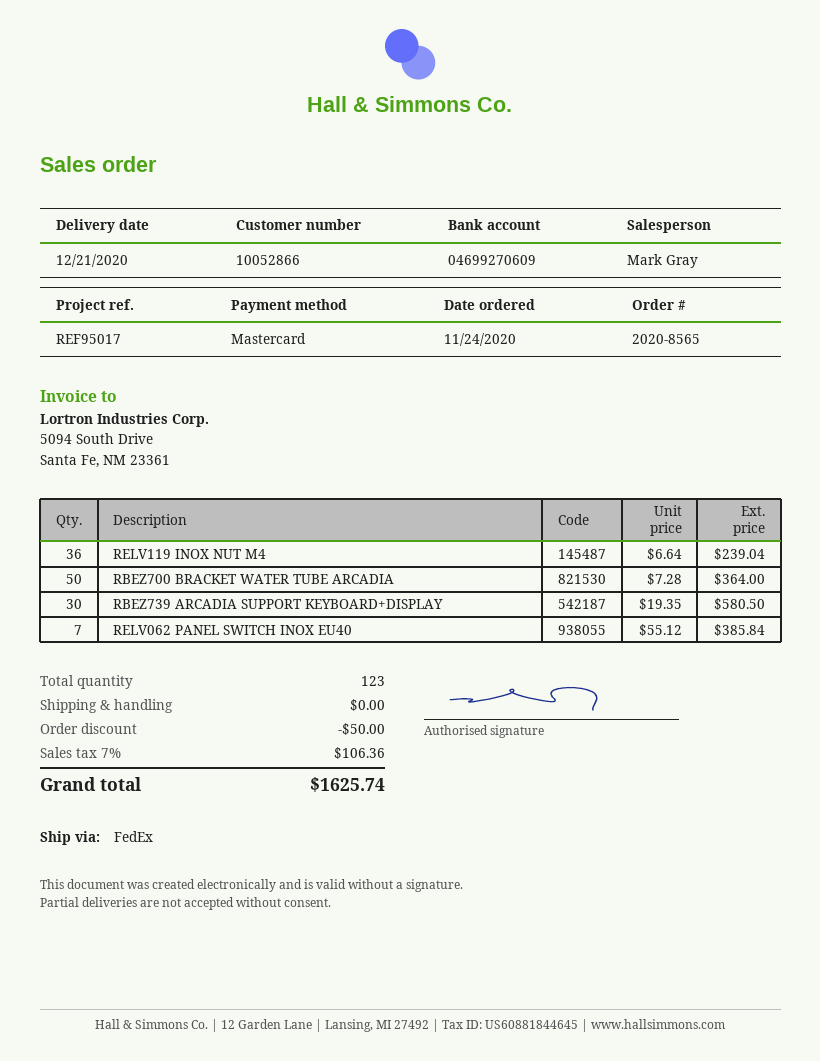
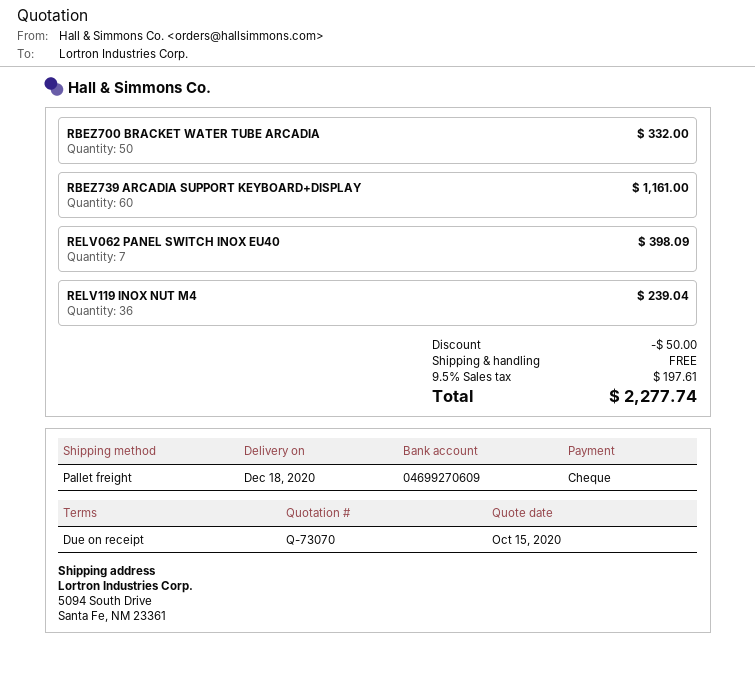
delivery date: 2020-12-21 -> 2020-12-18
payment method: Mastercard -> cheque
shipping method: FedEx -> pallet freight
RBEZ700 BRACKET WATER TUBE ARCADIA: 50 for 364.00 -> 50 for 332.00
RBEZ739 ARCADIA SUPPORT KEYBOARD+DISPLAY: 30 for 580.50 -> 60 for 1161.00
RELV062 PANEL SWITCH INOX EU40: 7 for 385.84 -> 7 for 398.09
tax: 7% = 106.36 -> 9.5% = 197.61
total: 1625.74 -> 2277.74

